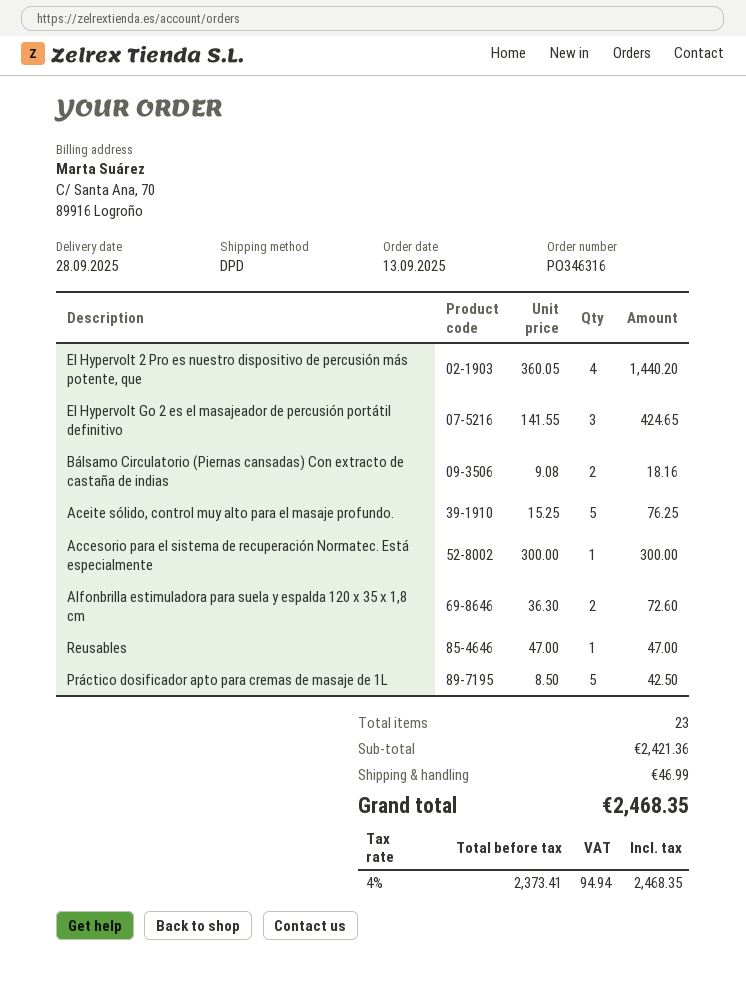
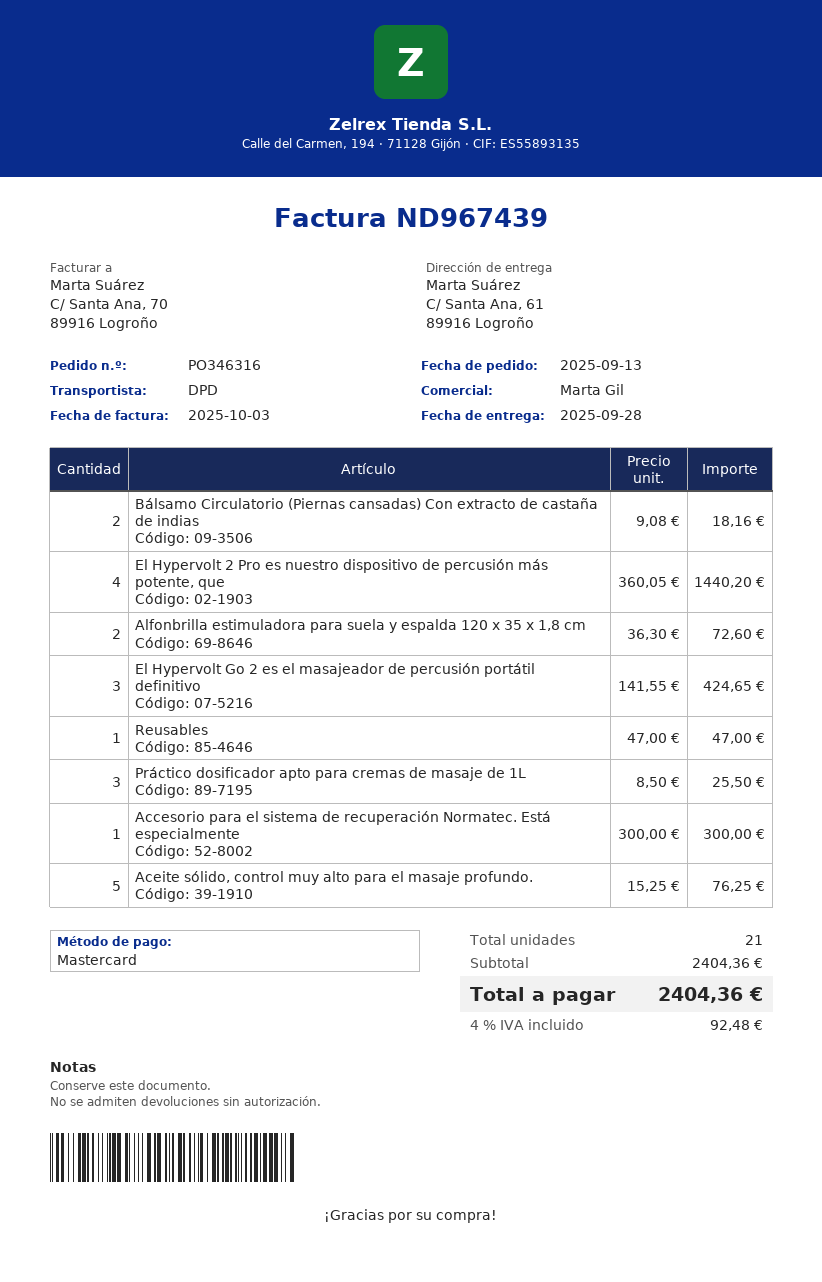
Práctico dosificador apto para cremas de masaje de 1L: 5 x 8.50 = 42.50 -> 3 x 8.50 = 25.50
total quantity: 23 -> 21
subtotal: 2421.36 -> 2404.36
shipping: 46.99 -> none
tax: 4% = 94.94 -> 4% = 92.48
total: 2468.35 -> 2404.36

